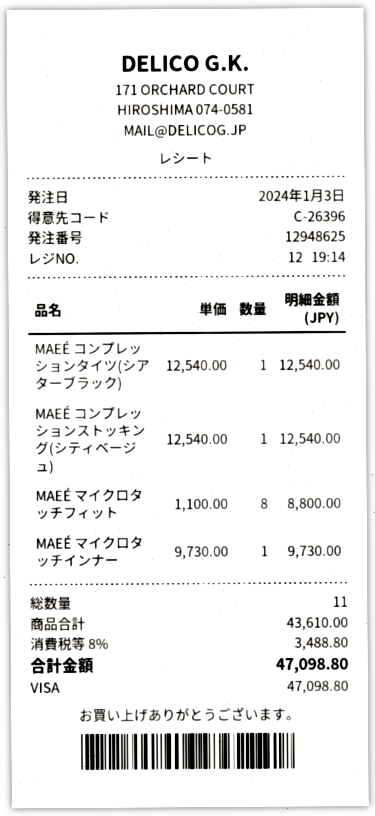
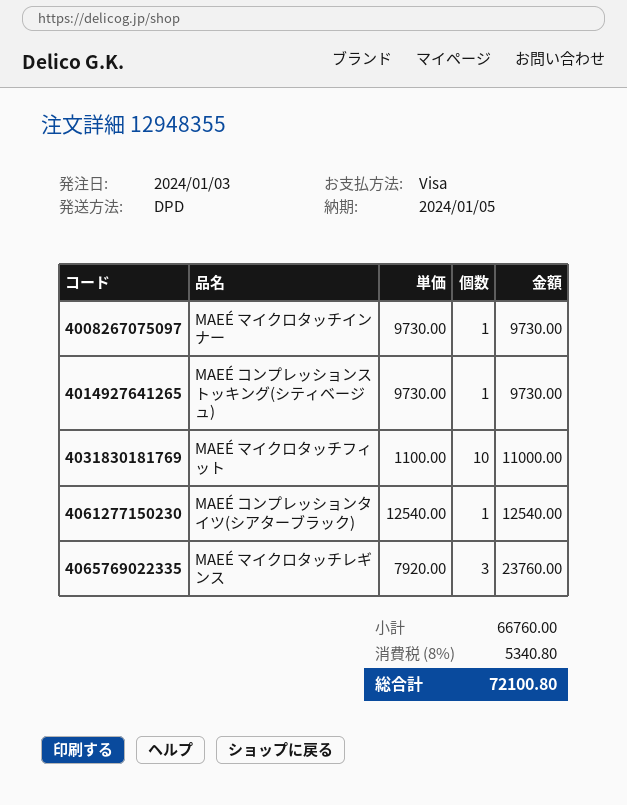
order number: 12948625 -> 12948355
MAEÉ コンプレッションストッキング(シティベージュ): 1 x 12540.00 = 12540.00 -> 1 x 9730.00 = 9730.00
MAEÉ マイクロタッチフィット: 8 x 1100.00 = 8800.00 -> 10 x 1100.00 = 11000.00
MAEÉ マイクロタッチレギンス: none -> 3 x 7920.00 = 23760.00
subtotal: 43610.00 -> 66760.00
tax: 8% = 3488.80 -> 8% = 5340.80
total: 47098.80 -> 72100.80

